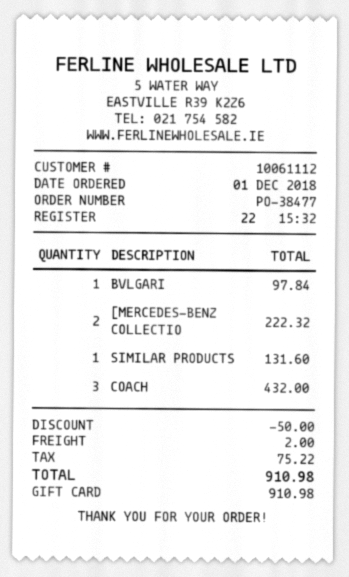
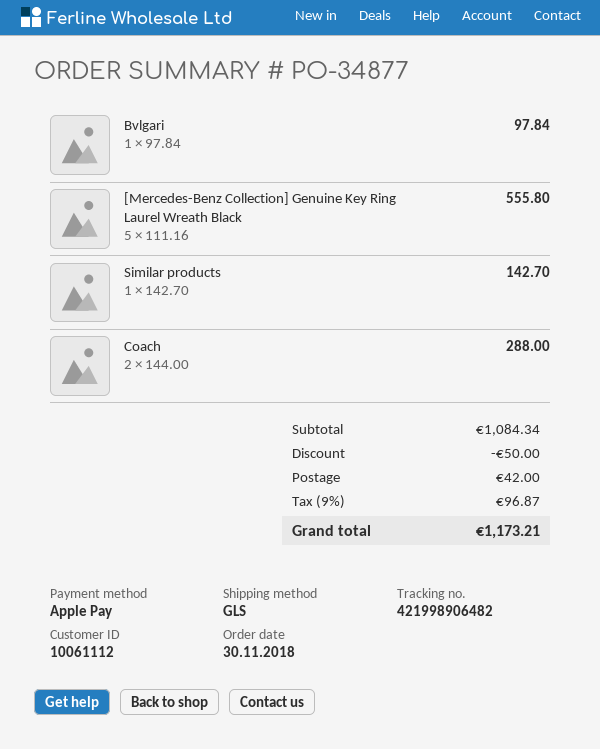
order number: PO-38477 -> PO-34877
order date: 2018-12-01 -> 2018-11-30
payment method: gift card -> Apple Pay
[MERCEDES-BENZ COLLECTIO: 2 for 222.32 -> 5 for 555.80
SIMILAR PRODUCTS: 1 for 131.60 -> 1 for 142.70
COACH: 3 for 432.00 -> 2 for 288.00
shipping: 2.00 -> 42.00
tax: 75.22 -> 96.87
total: 910.98 -> 1173.21

